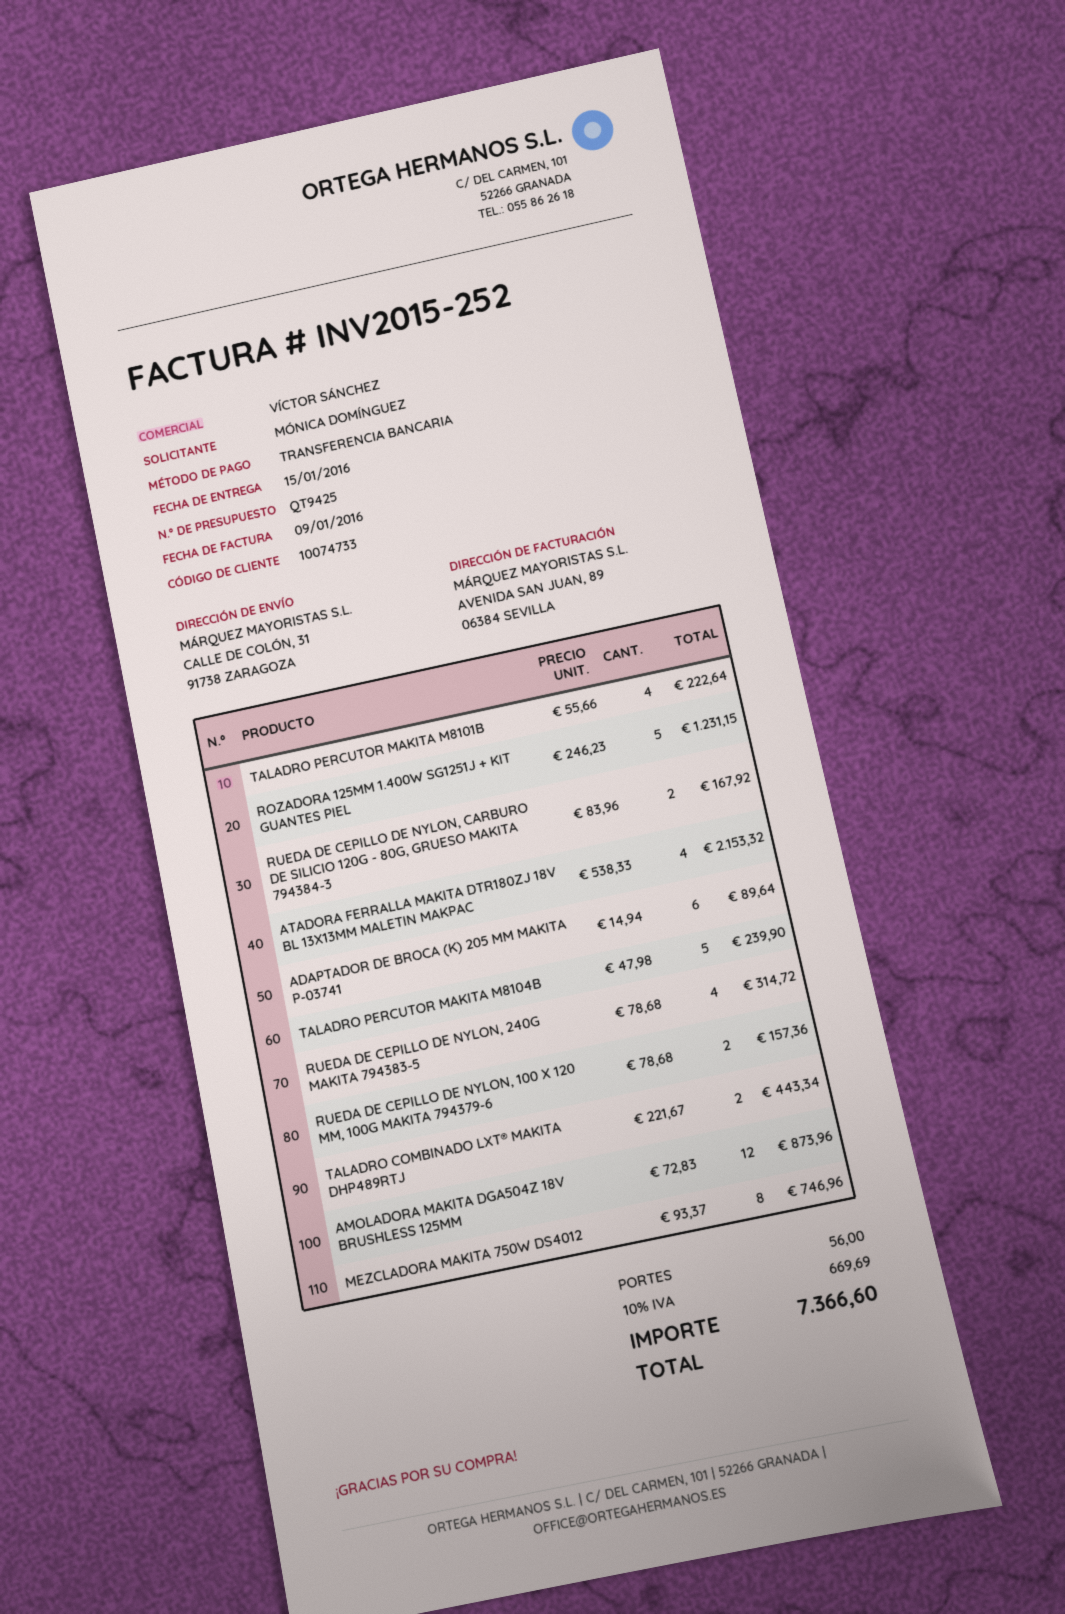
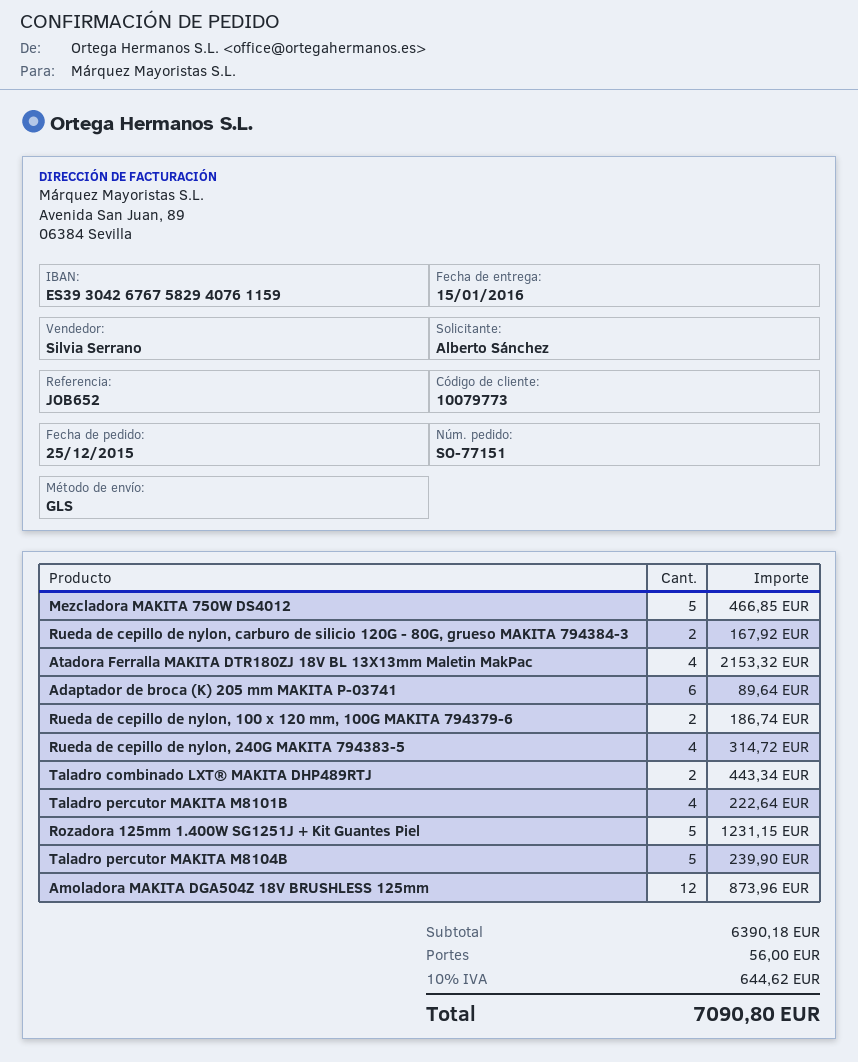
customer number: 10074733 -> 10079773
ordered by: MÓNICA DOMÍNGUEZ -> Alberto Sánchez
sales rep: VÍCTOR SÁNCHEZ -> Silvia Serrano
RUEDA DE CEPILLO DE NYLON, 100 X 120 MM, 100G MAKITA 794379-6: 2 for 157.36 -> 2 for 186.74
MEZCLADORA MAKITA 750W DS4012: 8 for 746.96 -> 5 for 466.85
tax: 10% = 669.69 -> 10% = 644.62
total: 7366.60 -> 7090.80

